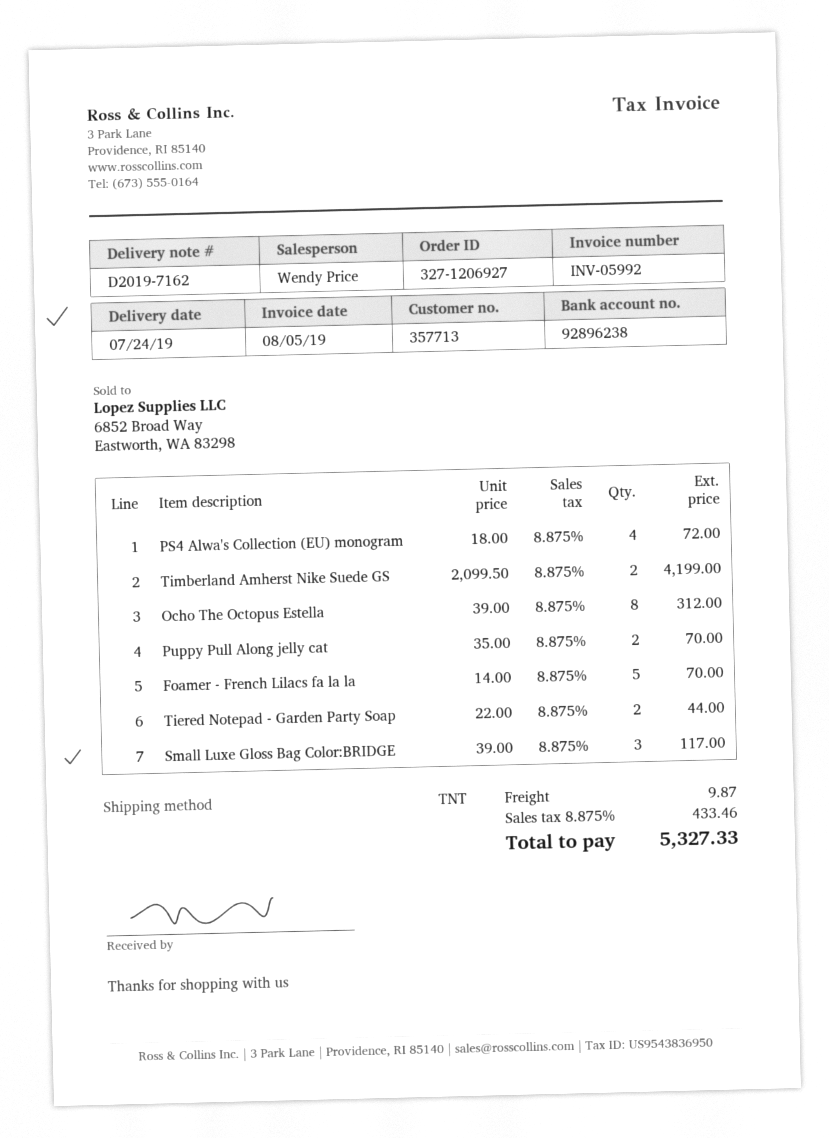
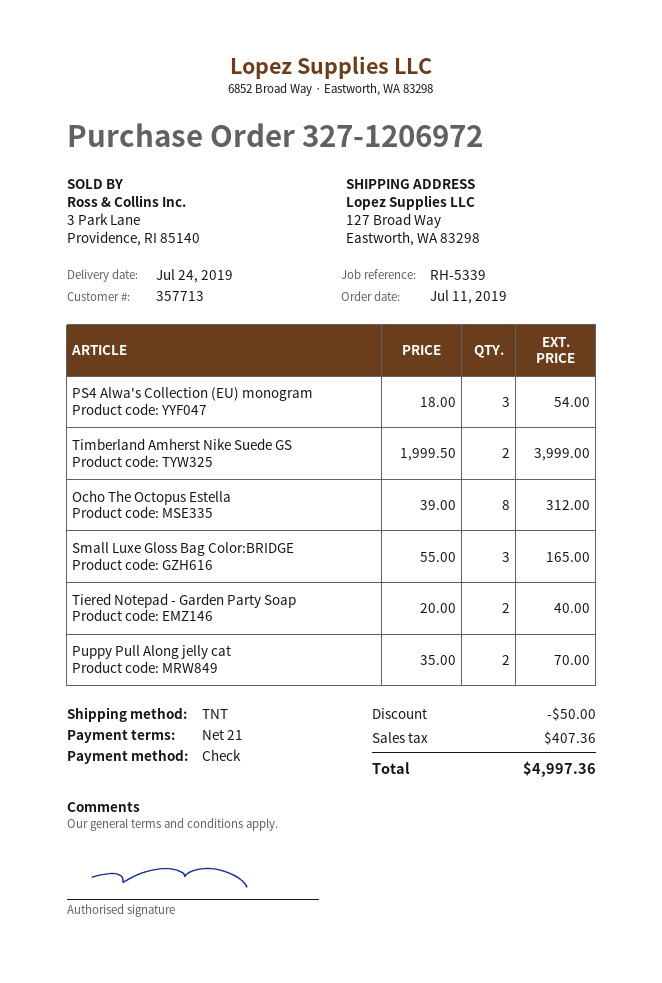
order number: 327-1206927 -> 327-1206972
PS4 Alwa's Collection (EU) monogram: 4 x 18.00 = 72.00 -> 3 x 18.00 = 54.00
Timberland Amherst Nike Suede GS: 2 x 2099.50 = 4199.00 -> 2 x 1999.50 = 3999.00
Foamer - French Lilacs fa la la: 5 x 14.00 = 70.00 -> none
Tiered Notepad - Garden Party Soap: 2 x 22.00 = 44.00 -> 2 x 20.00 = 40.00
Small Luxe Gloss Bag Color:BRIDGE: 3 x 39.00 = 117.00 -> 3 x 55.00 = 165.00
discount: none -> 50.00
shipping: 9.87 -> none
tax: 433.46 -> 407.36
total: 5327.33 -> 4997.36

